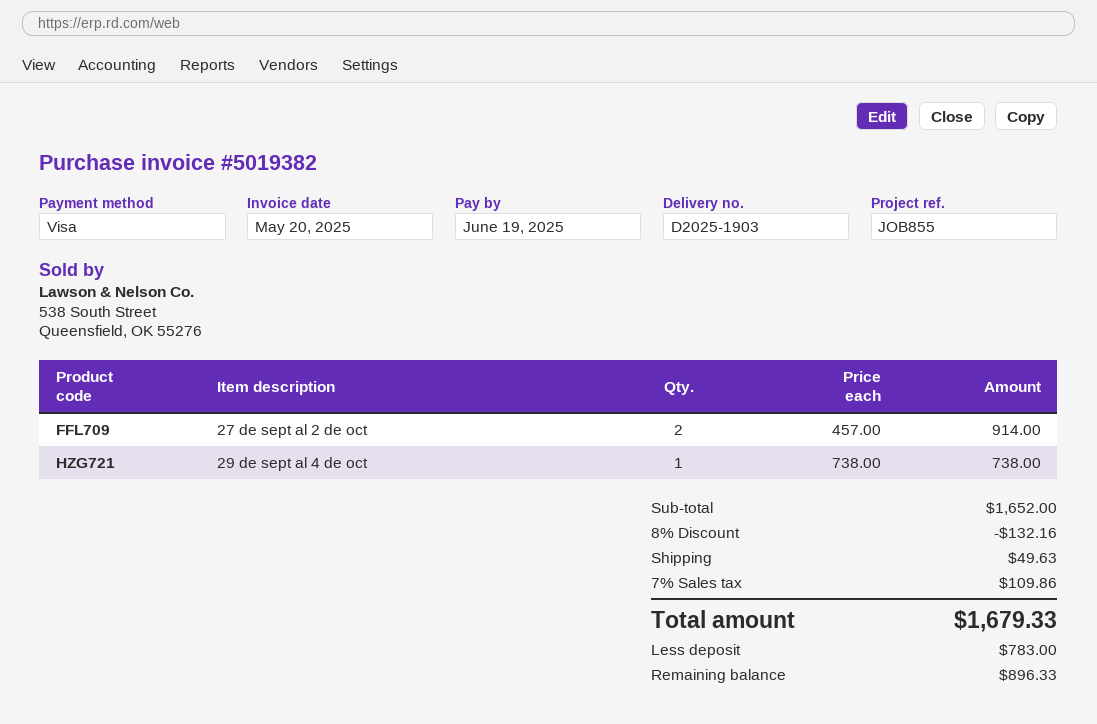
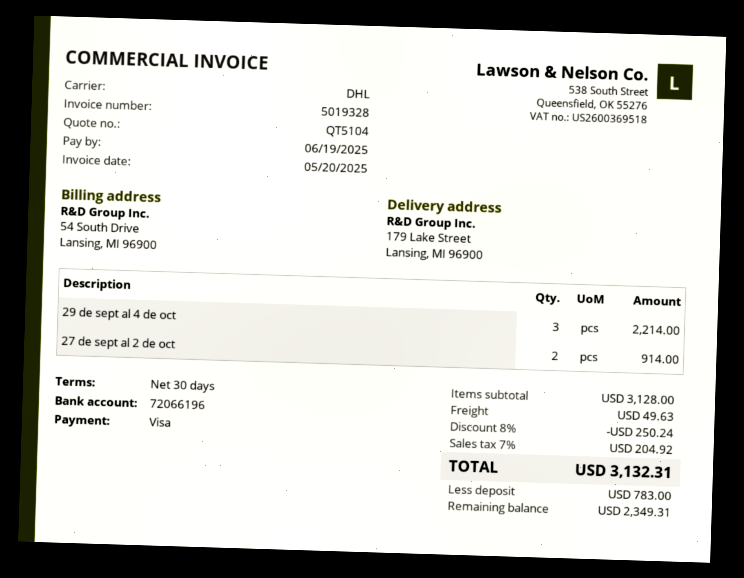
invoice number: 5019382 -> 5019328
29 de sept al 4 de oct: 1 for 738.00 -> 3 for 2214.00
subtotal: 1652.00 -> 3128.00
discount: 8% = 132.16 -> 8% = 250.24
tax: 7% = 109.86 -> 7% = 204.92
total: 1679.33 -> 3132.31
balance: 896.33 -> 2349.31

